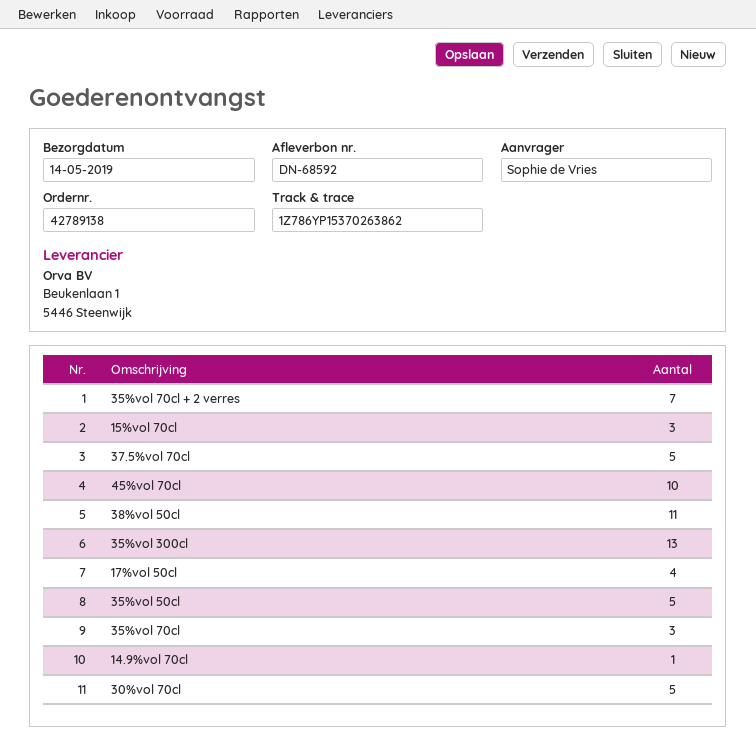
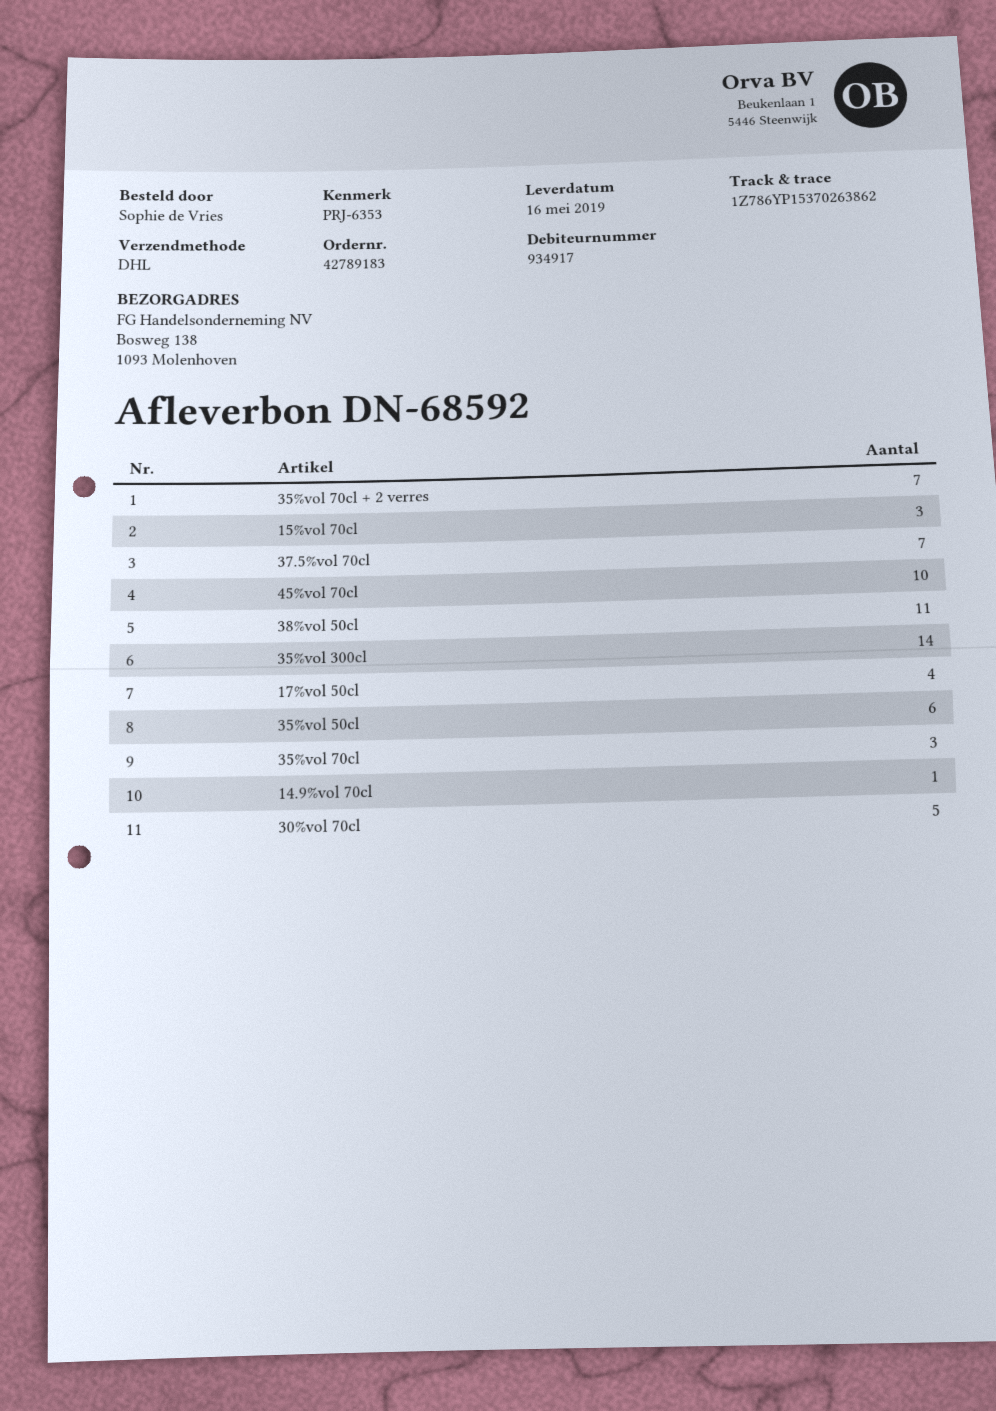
order number: 42789138 -> 42789183
delivery date: 2019-05-14 -> 2019-05-16
37.5%vol 70cl: 5 -> 7
35%vol 300cl: 13 -> 14
35%vol 50cl: 5 -> 6

